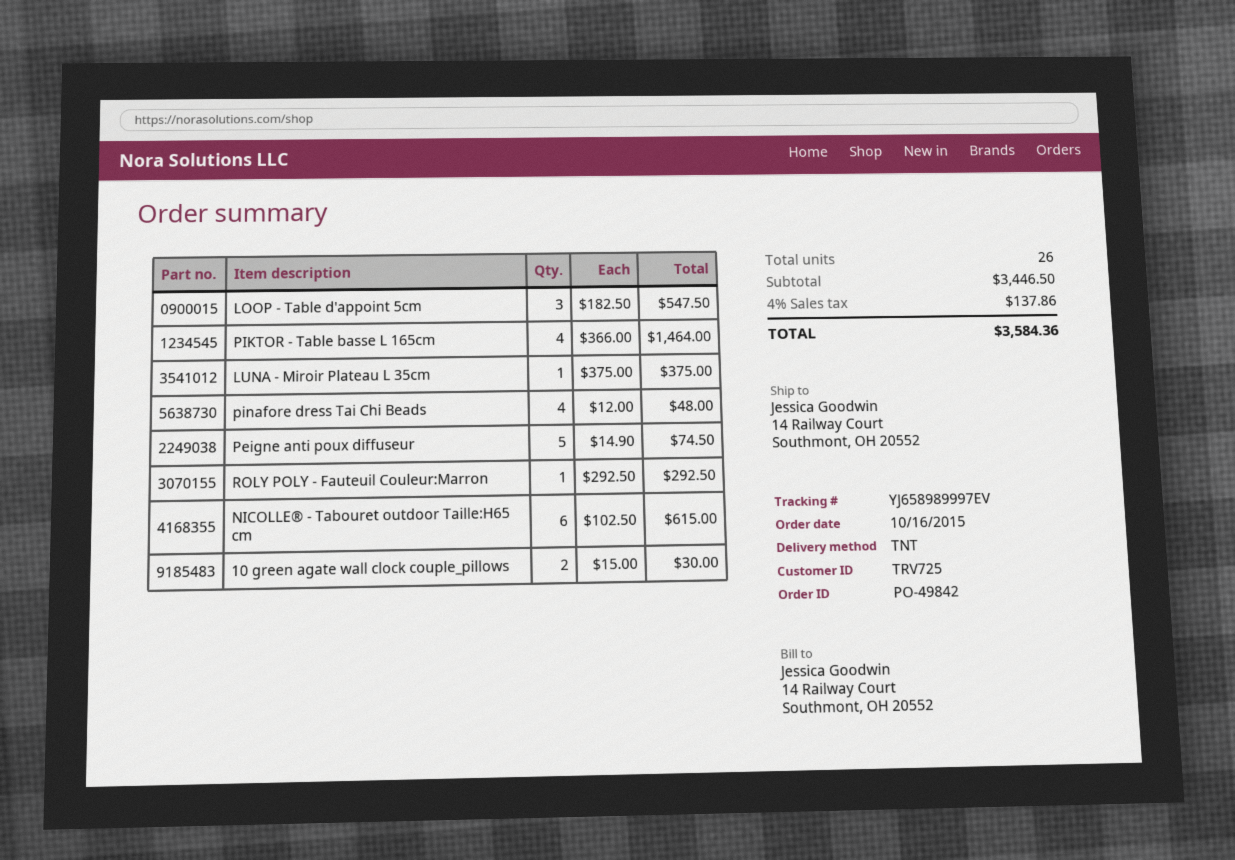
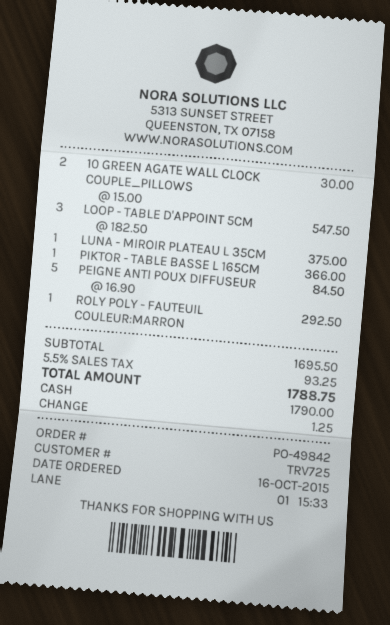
PIKTOR - Table basse L 165cm: 4 x 366.00 = 1464.00 -> 1 x 366.00 = 366.00
pinafore dress Tai Chi Beads: 4 x 12.00 = 48.00 -> none
Peigne anti poux diffuseur: 5 x 14.90 = 74.50 -> 5 x 16.90 = 84.50
NICOLLE® - Tabouret outdoor Taille:H65 cm: 6 x 102.50 = 615.00 -> none
subtotal: 3446.50 -> 1695.50
tax: 4% = 137.86 -> 5.5% = 93.25
total: 3584.36 -> 1788.75

